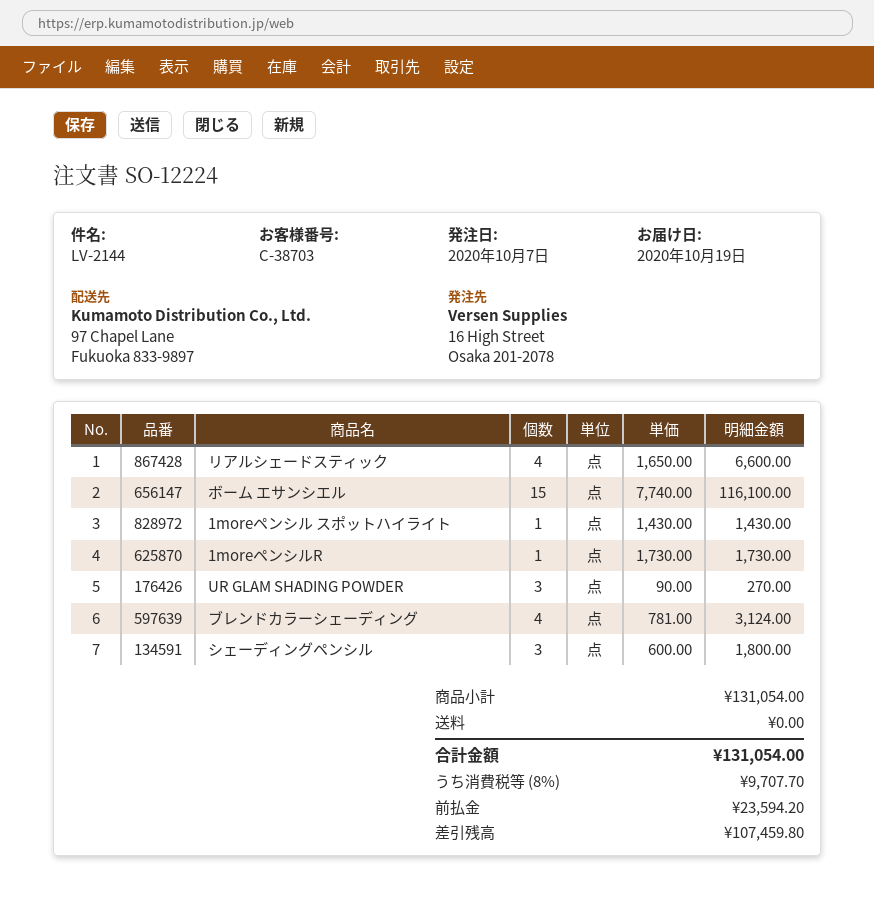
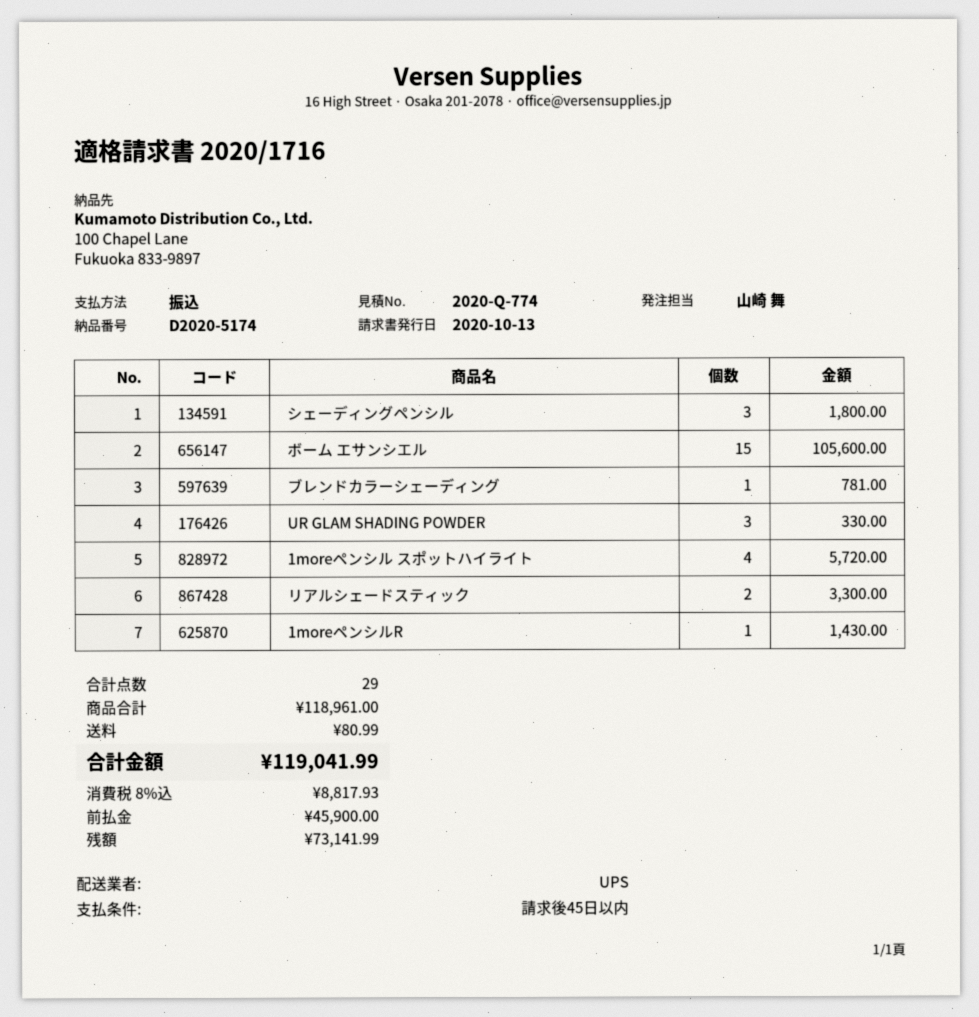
ship to: 97 Chapel Lane, Fukuoka 833-9897 -> 100 Chapel Lane, Fukuoka 833-9897
リアルシェードスティック: 4 for 6600.00 -> 2 for 3300.00
ボーム エサンシエル: 15 for 116100.00 -> 15 for 105600.00
1moreペンシル スポットハイライト: 1 for 1430.00 -> 4 for 5720.00
1moreペンシルR: 1 for 1730.00 -> 1 for 1430.00
UR GLAM SHADING POWDER: 3 for 270.00 -> 3 for 330.00
ブレンドカラーシェーディング: 4 for 3124.00 -> 1 for 781.00
subtotal: 131054.00 -> 118961.00
shipping: 0.00 -> 80.99
tax: 8% = 9707.70 -> 8% = 8817.93
total: 131054.00 -> 119041.99
deposit: 23594.20 -> 45900.00
balance: 107459.80 -> 73141.99

